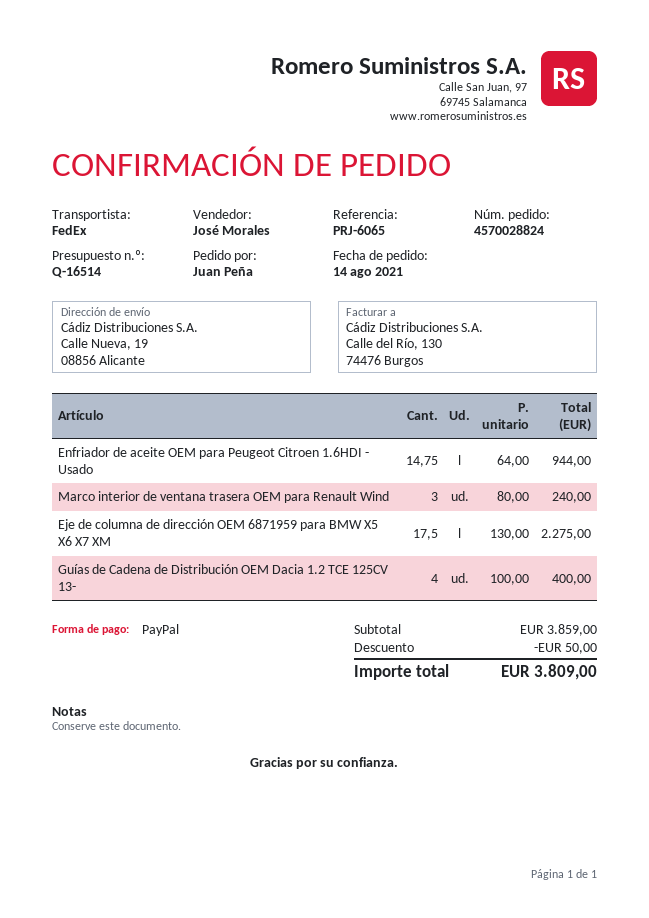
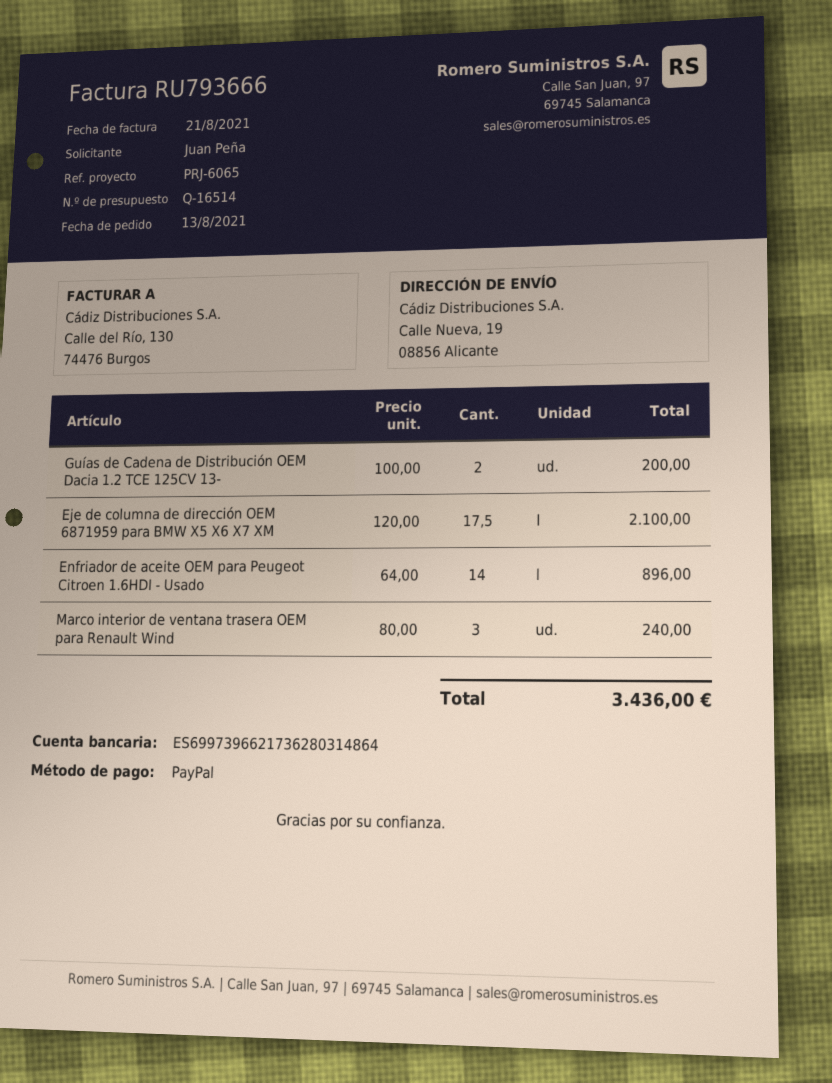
order date: 2021-08-14 -> 2021-08-13
Enfriador de aceite OEM para Peugeot Citroen 1.6HDI - Usado: 14.75 x 64.00 = 944.00 -> 14 x 64.00 = 896.00
Eje de columna de dirección OEM 6871959 para BMW X5 X6 X7 XM: 17.5 x 130.00 = 2275.00 -> 17.5 x 120.00 = 2100.00
Guías de Cadena de Distribución OEM Dacia 1.2 TCE 125CV 13-: 4 x 100.00 = 400.00 -> 2 x 100.00 = 200.00
discount: 50.00 -> none
total: 3809.00 -> 3436.00

